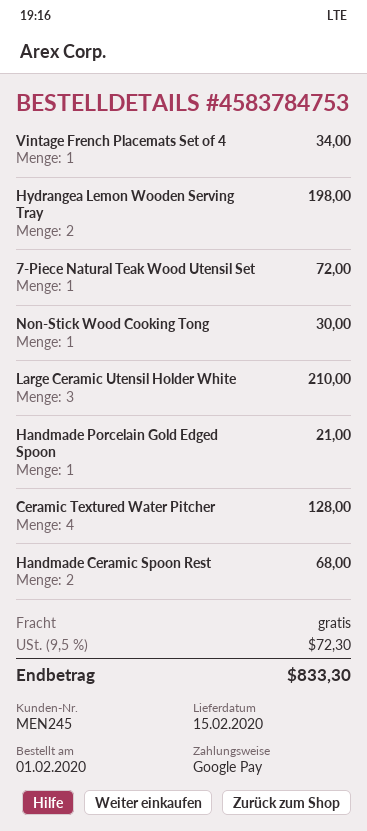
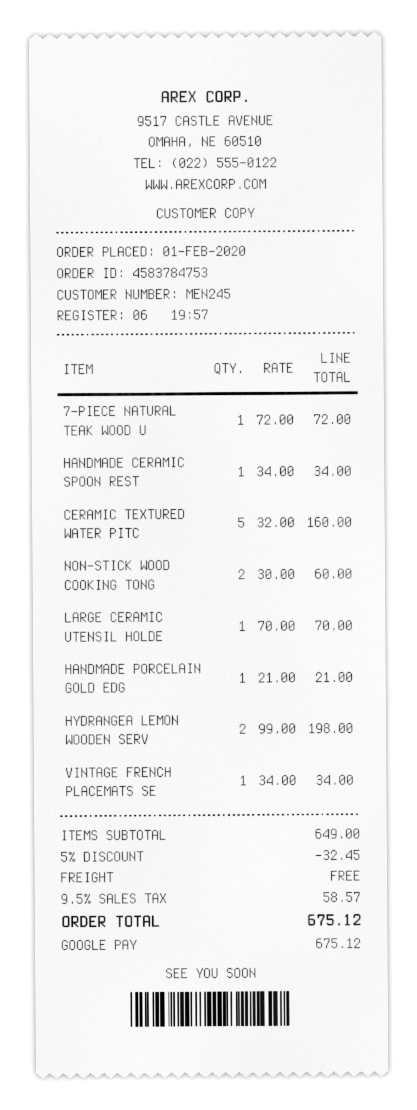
Non-Stick Wood Cooking Tong: 1 for 30.00 -> 2 for 60.00
Large Ceramic Utensil Holder White: 3 for 210.00 -> 1 for 70.00
Ceramic Textured Water Pitcher: 4 for 128.00 -> 5 for 160.00
Handmade Ceramic Spoon Rest: 2 for 68.00 -> 1 for 34.00
discount: none -> 5% = 32.45
tax: 9.5% = 72.30 -> 9.5% = 58.57
total: 833.30 -> 675.12

